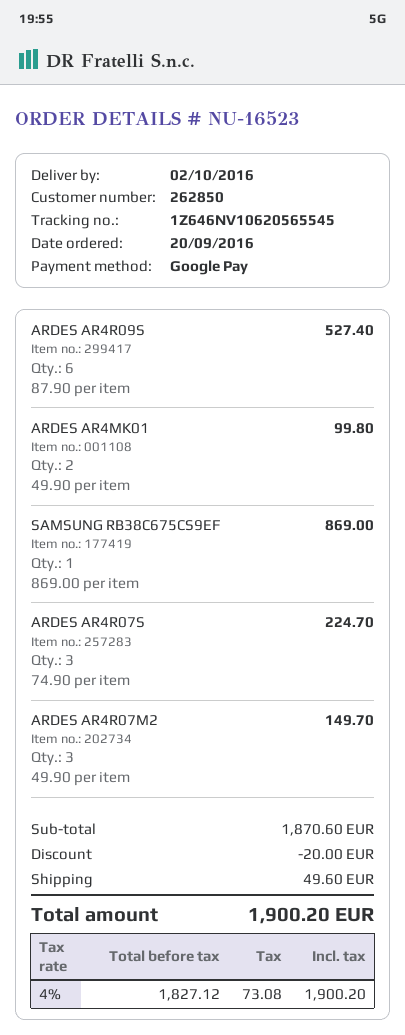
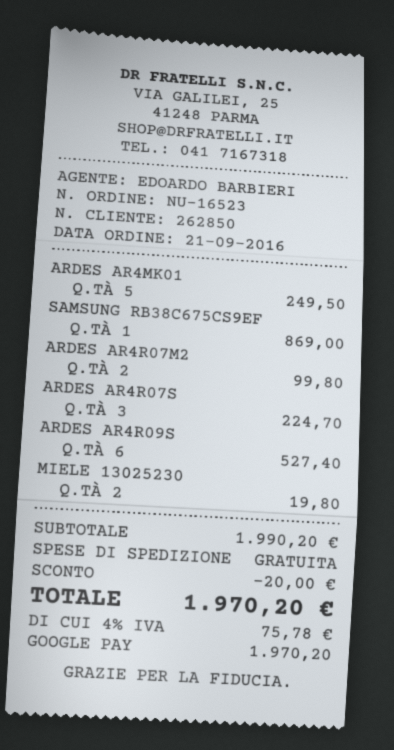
order date: 2016-09-20 -> 2016-09-21
ARDES AR4MK01: 2 for 99.80 -> 5 for 249.50
ARDES AR4R07M2: 3 for 149.70 -> 2 for 99.80
MIELE 13025230: none -> 2 for 19.80
subtotal: 1870.60 -> 1990.20
shipping: 49.60 -> 0.00
tax: 4% = 73.08 -> 4% = 75.78
total: 1900.20 -> 1970.20

